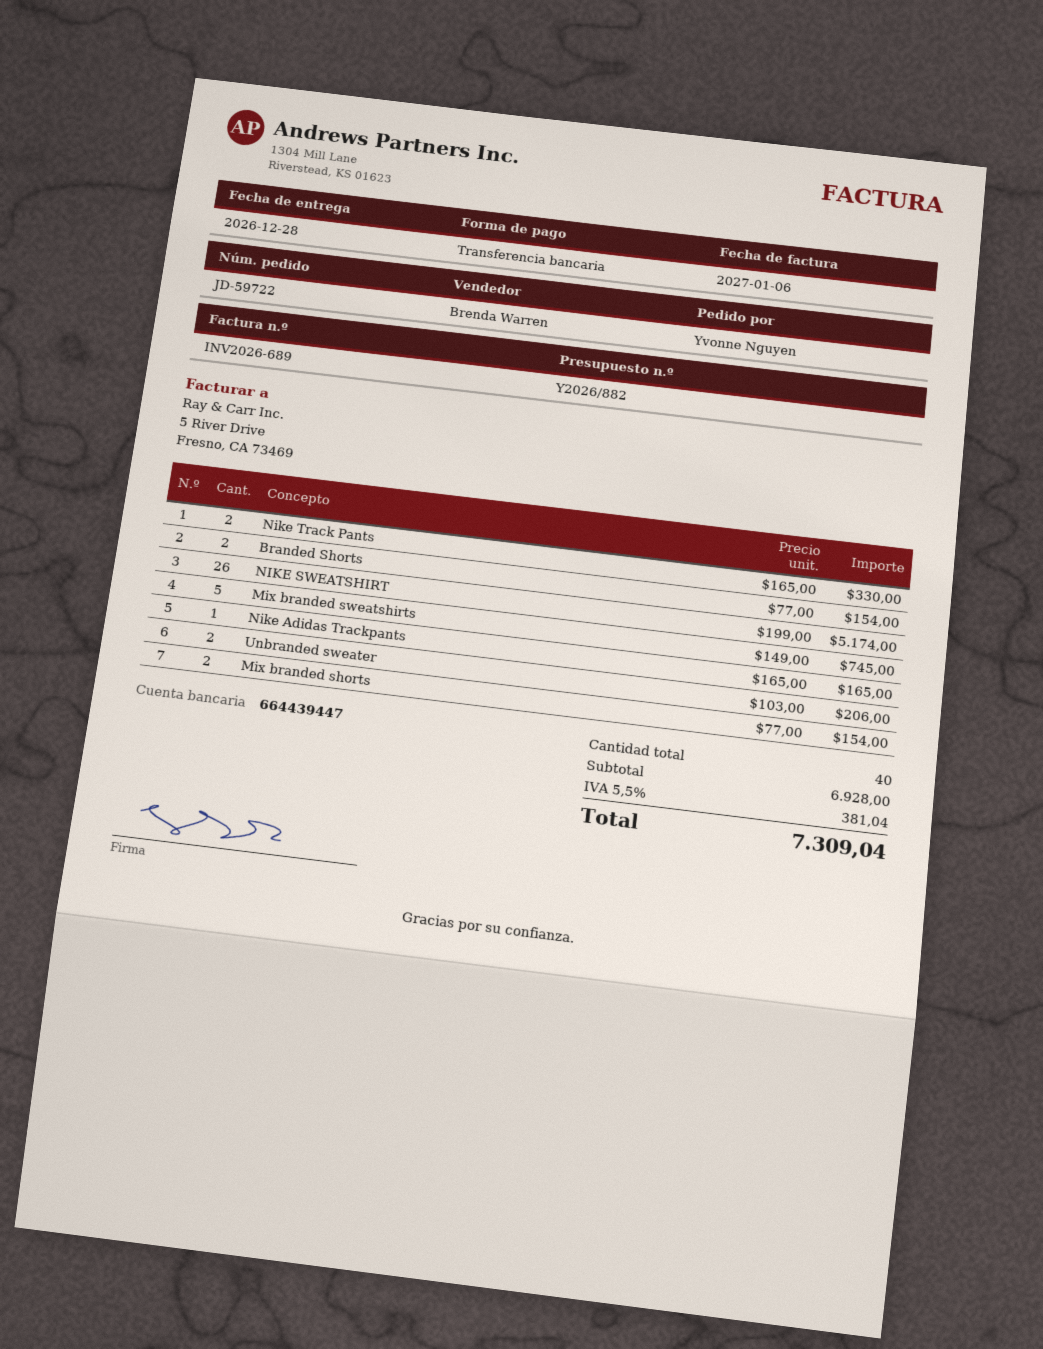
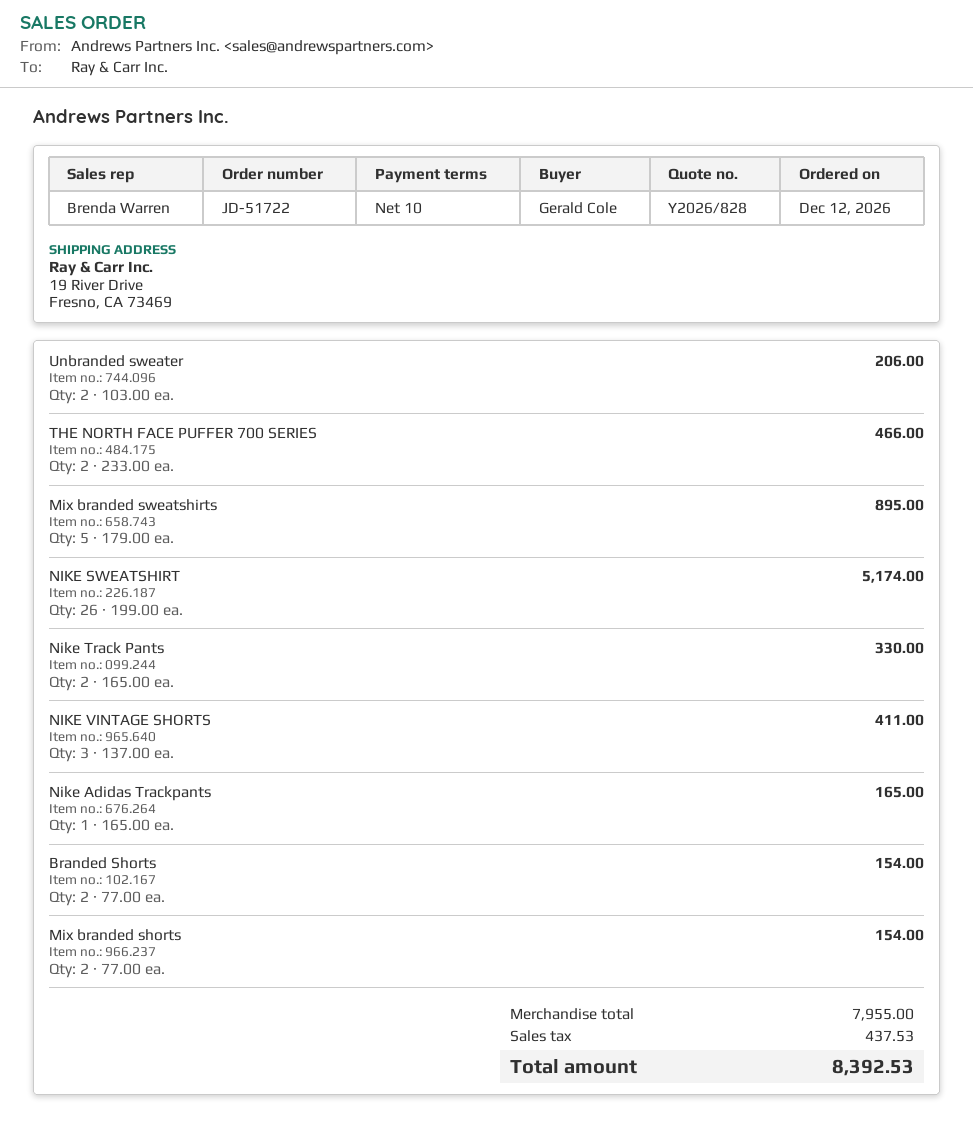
quote number: Y2026/882 -> Y2026/828
order number: JD-59722 -> JD-51722
ordered by: Yvonne Nguyen -> Gerald Cole
Mix branded sweatshirts: 5 x 149.00 = 745.00 -> 5 x 179.00 = 895.00
THE NORTH FACE PUFFER 700 SERIES: none -> 2 x 233.00 = 466.00
NIKE VINTAGE SHORTS: none -> 3 x 137.00 = 411.00
subtotal: 6928.00 -> 7955.00
tax: 381.04 -> 437.53
total: 7309.04 -> 8392.53

